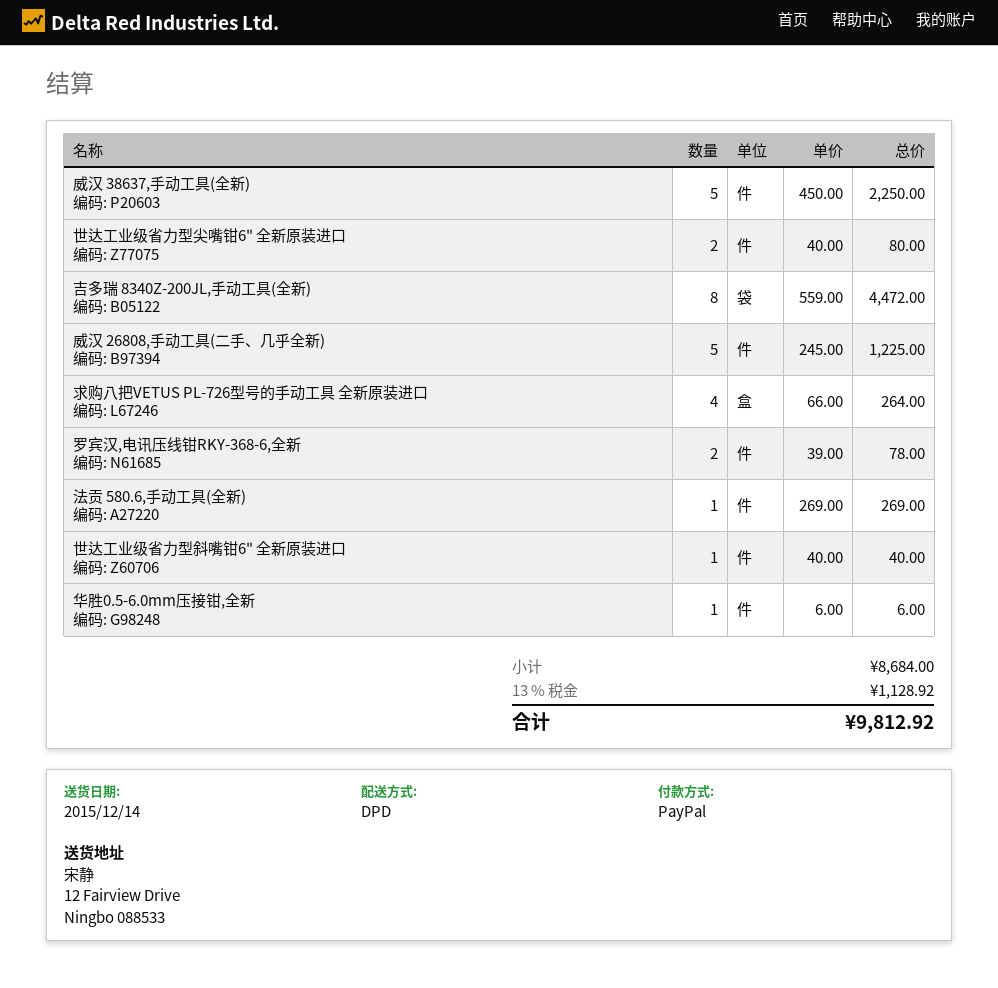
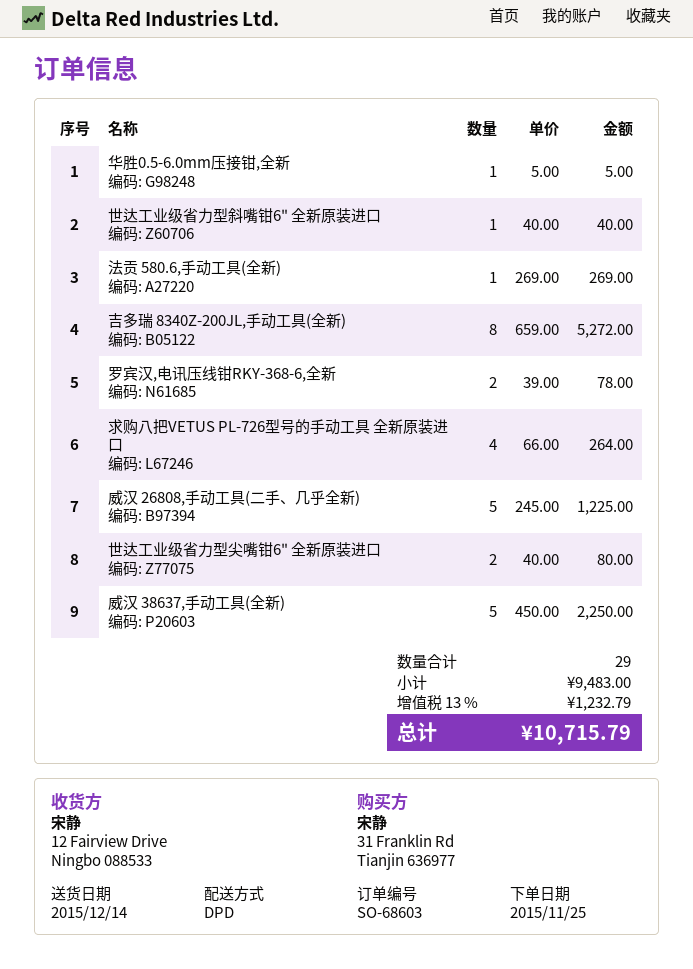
吉多瑞 8340Z-200JL,手动工具(全新): 8 x 559.00 = 4472.00 -> 8 x 659.00 = 5272.00
华胜0.5-6.0mm压接钳,全新: 1 x 6.00 = 6.00 -> 1 x 5.00 = 5.00
subtotal: 8684.00 -> 9483.00
tax: 13% = 1128.92 -> 13% = 1232.79
total: 9812.92 -> 10715.79

